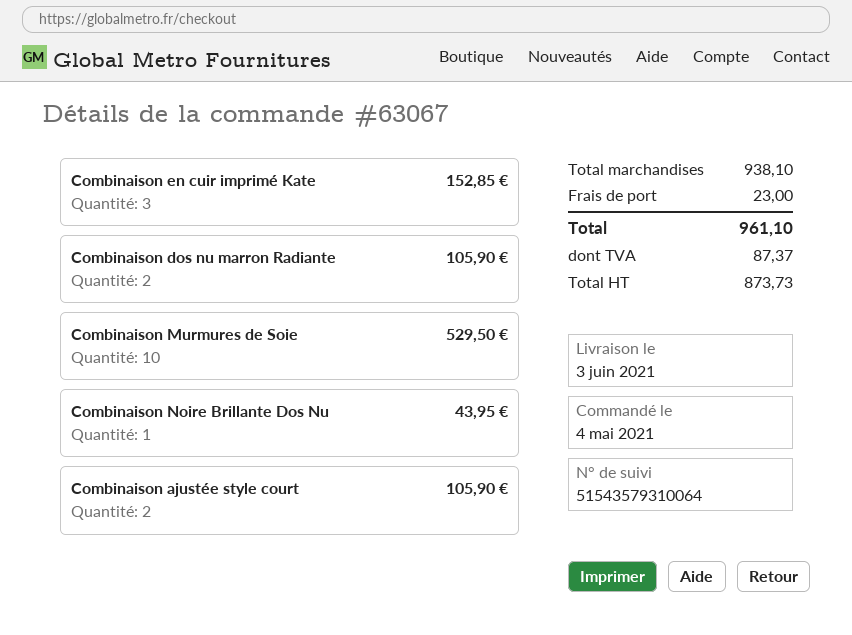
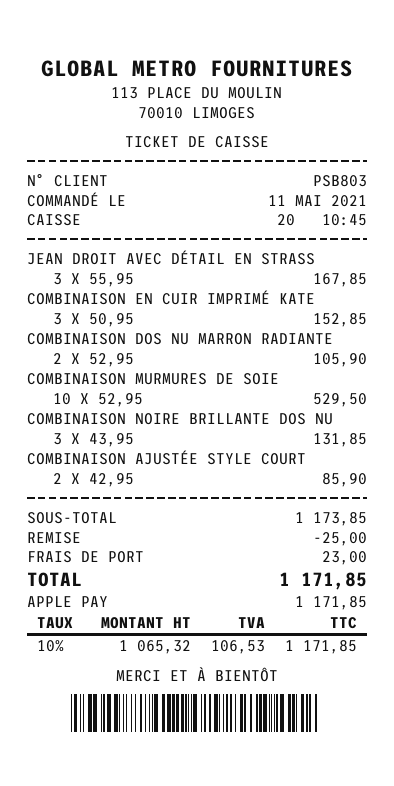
order date: 2021-05-04 -> 2021-05-11
Combinaison Noire Brillante Dos Nu: 1 for 43.95 -> 3 for 131.85
Combinaison ajustée style court: 2 for 105.90 -> 2 for 85.90
JEAN DROIT AVEC DÉTAIL EN STRASS: none -> 3 for 167.85
subtotal: 938.10 -> 1173.85
discount: none -> 25.00
net: 873.73 -> 1065.32
tax: 87.37 -> 106.53
total: 961.10 -> 1171.85

